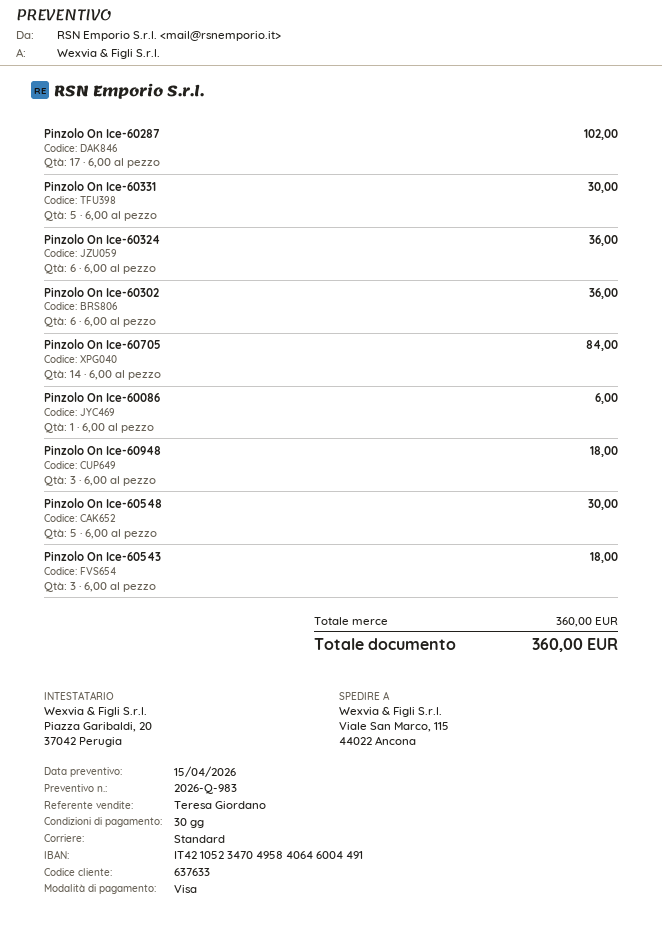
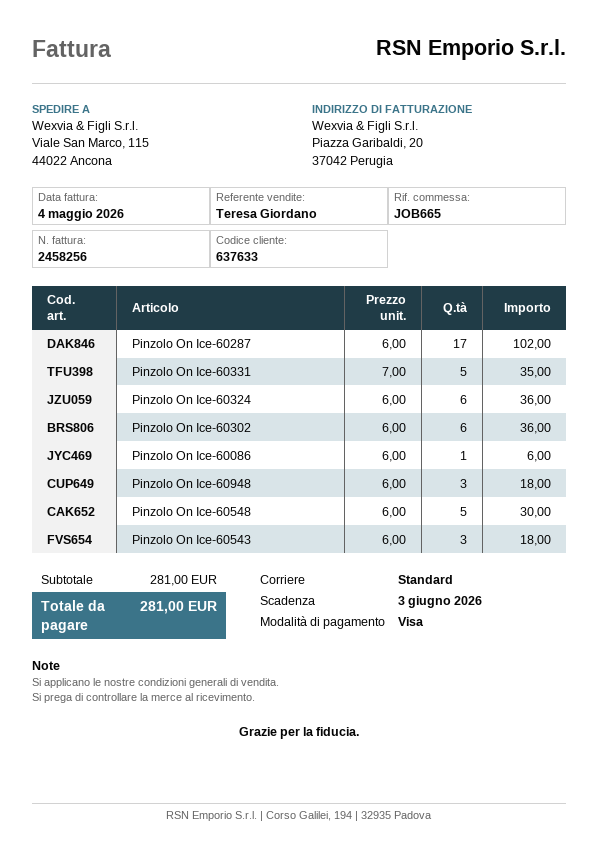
Pinzolo On Ice-60331: 5 x 6.00 = 30.00 -> 5 x 7.00 = 35.00
Pinzolo On Ice-60705: 14 x 6.00 = 84.00 -> none
subtotal: 360.00 -> 281.00
total: 360.00 -> 281.00

